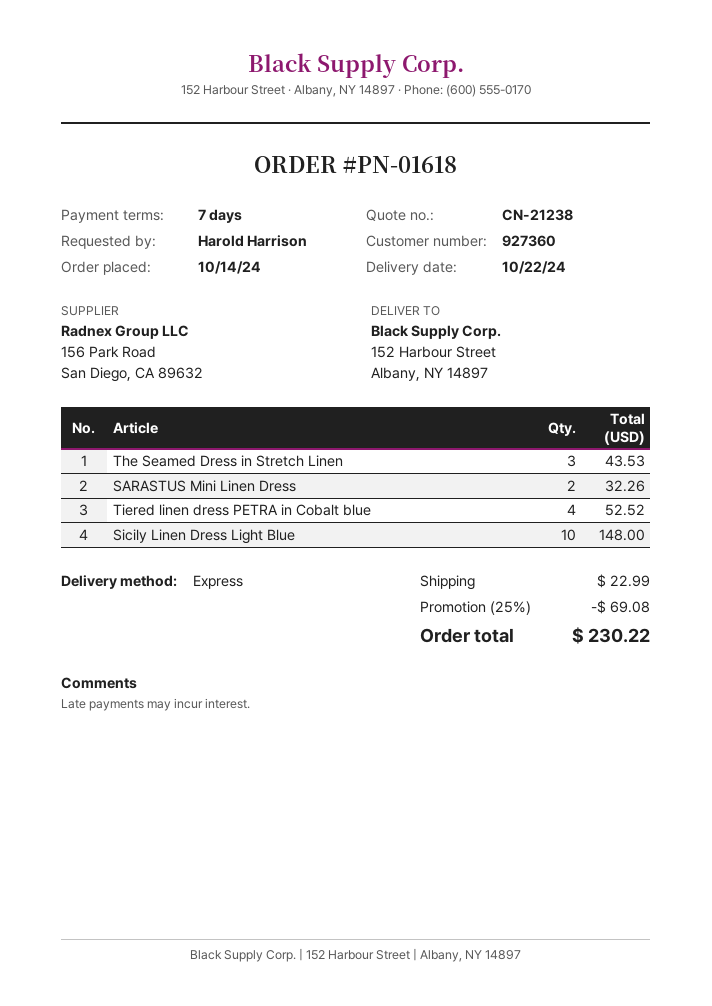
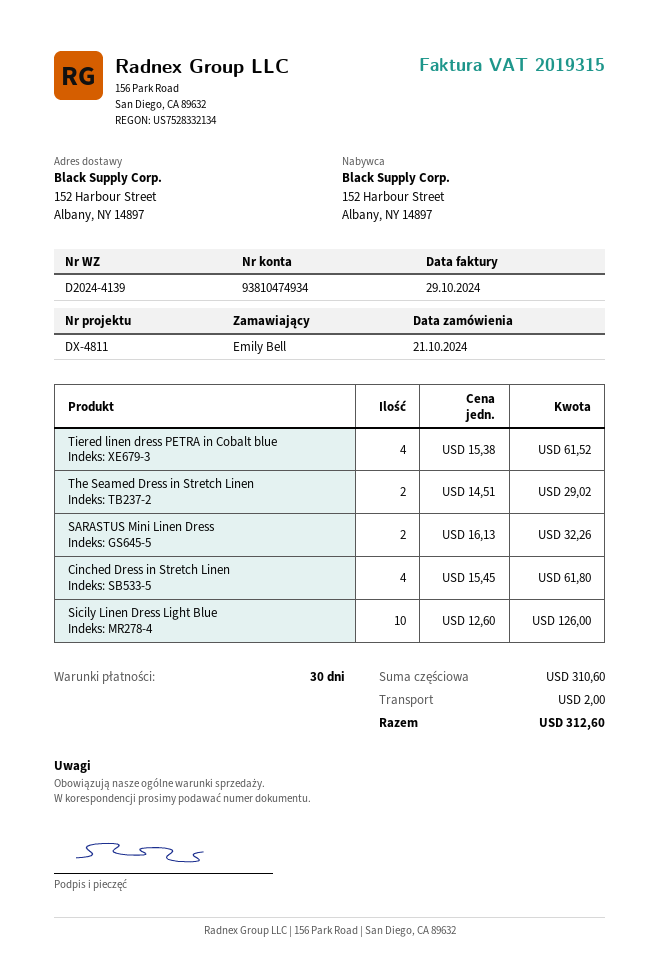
order date: 2024-10-14 -> 2024-10-21
payment terms: 7 days -> 30 days
ordered by: Harold Harrison -> Emily Bell
The Seamed Dress in Stretch Linen: 3 for 43.53 -> 2 for 29.02
Tiered linen dress PETRA in Cobalt blue: 4 for 52.52 -> 4 for 61.52
Sicily Linen Dress Light Blue: 10 for 148.00 -> 10 for 126.00
Cinched Dress in Stretch Linen: none -> 4 for 61.80
discount: 25% = 69.08 -> none
shipping: 22.99 -> 2.00
total: 230.22 -> 312.60

